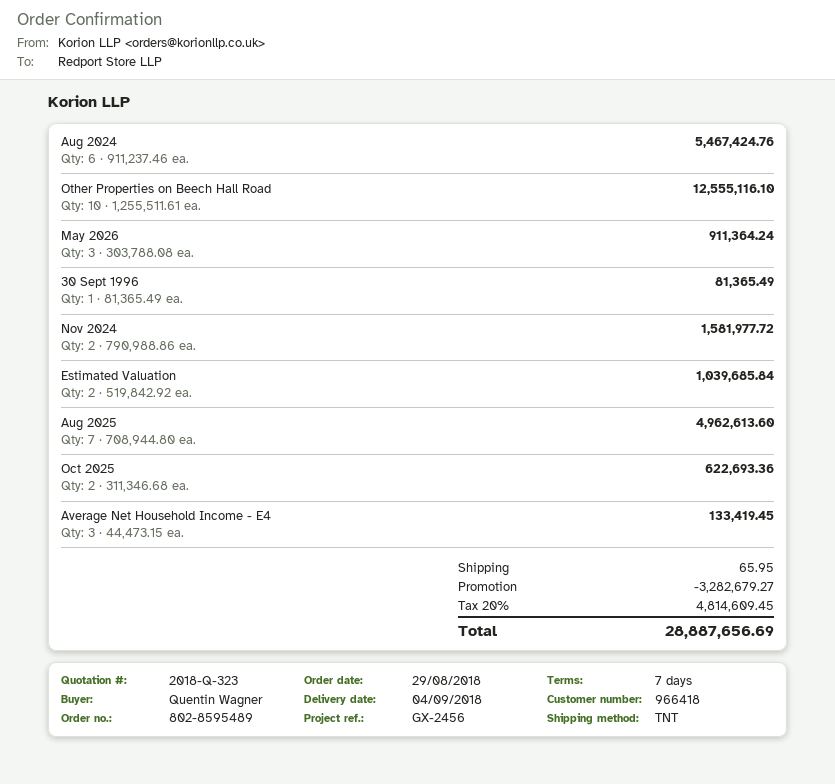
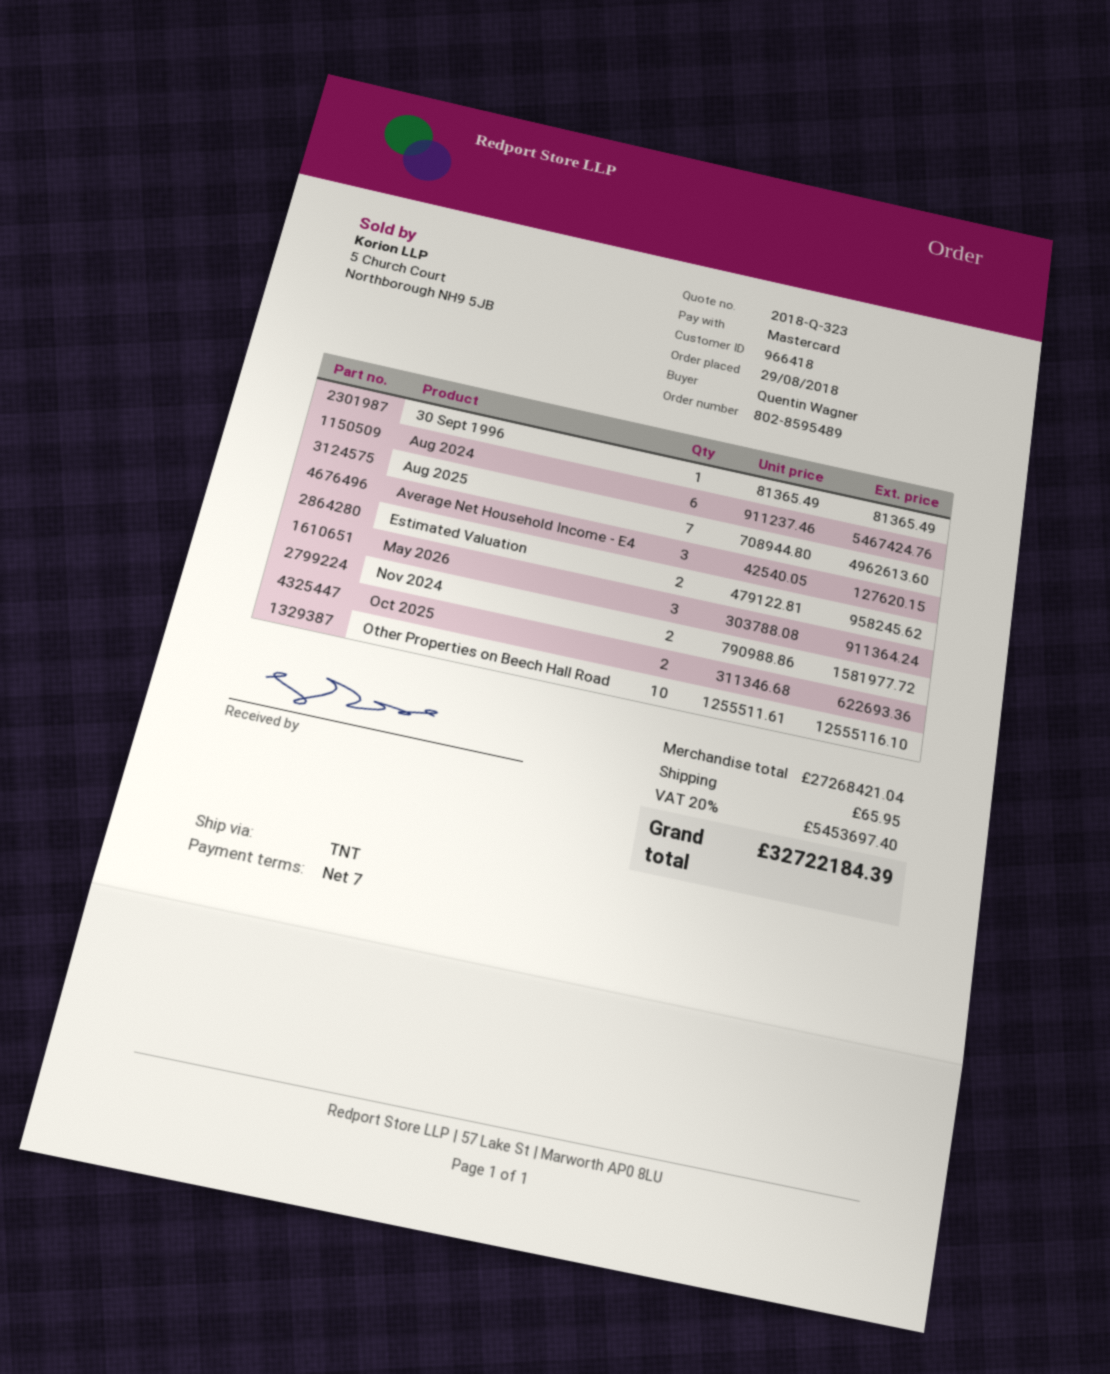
Estimated Valuation: 2 x 519842.92 = 1039685.84 -> 2 x 479122.81 = 958245.62
Average Net Household Income - E4: 3 x 44473.15 = 133419.45 -> 3 x 42540.05 = 127620.15
discount: 3282679.27 -> none
tax: 20% = 4814609.45 -> 20% = 5453697.40
total: 28887656.69 -> 32722184.39

